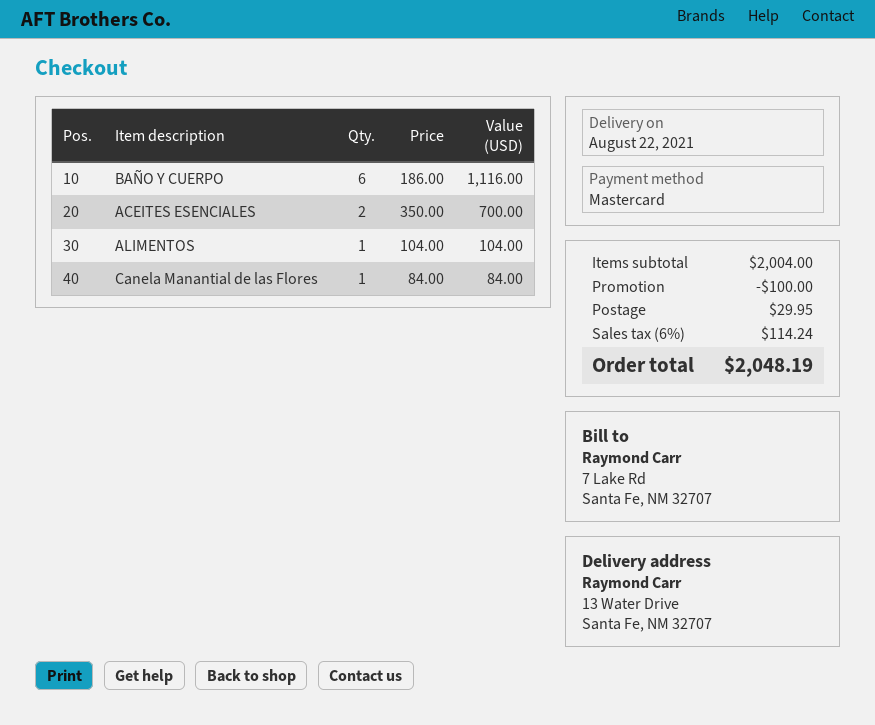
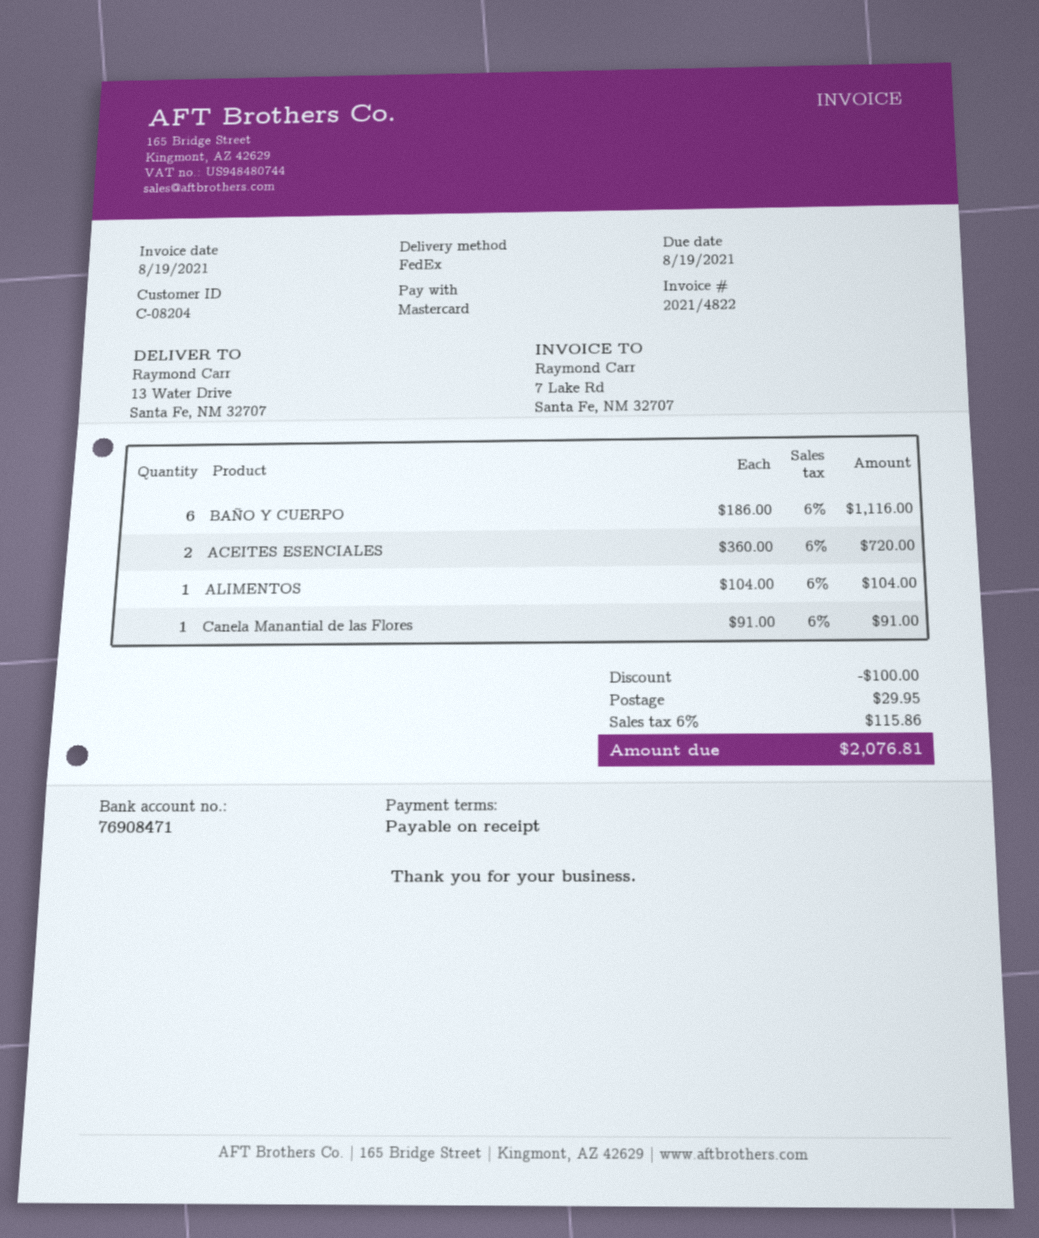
ACEITES ESENCIALES: 2 x 350.00 = 700.00 -> 2 x 360.00 = 720.00
Canela Manantial de las Flores: 1 x 84.00 = 84.00 -> 1 x 91.00 = 91.00
tax: 6% = 114.24 -> 6% = 115.86
total: 2048.19 -> 2076.81

